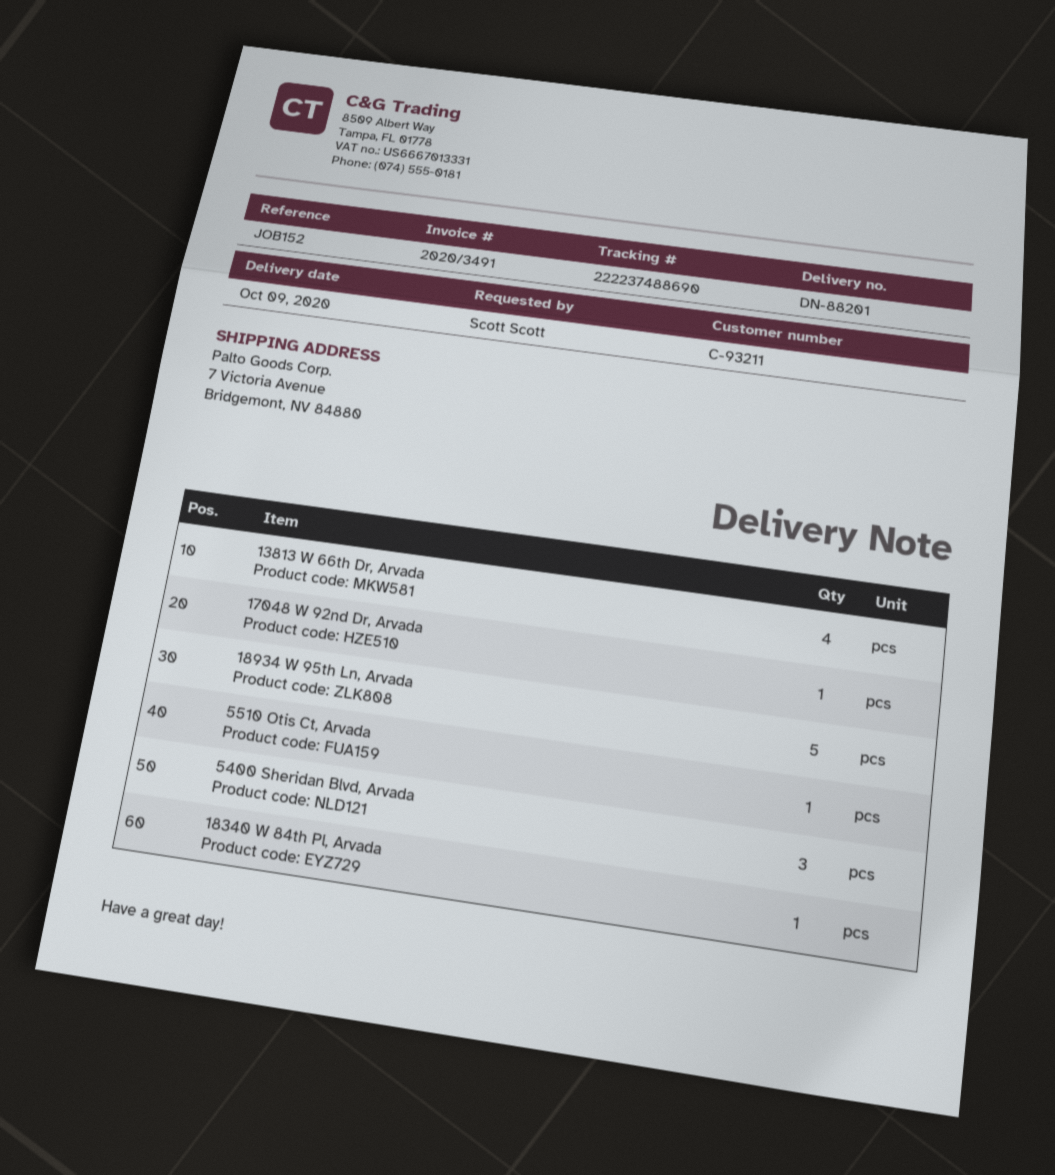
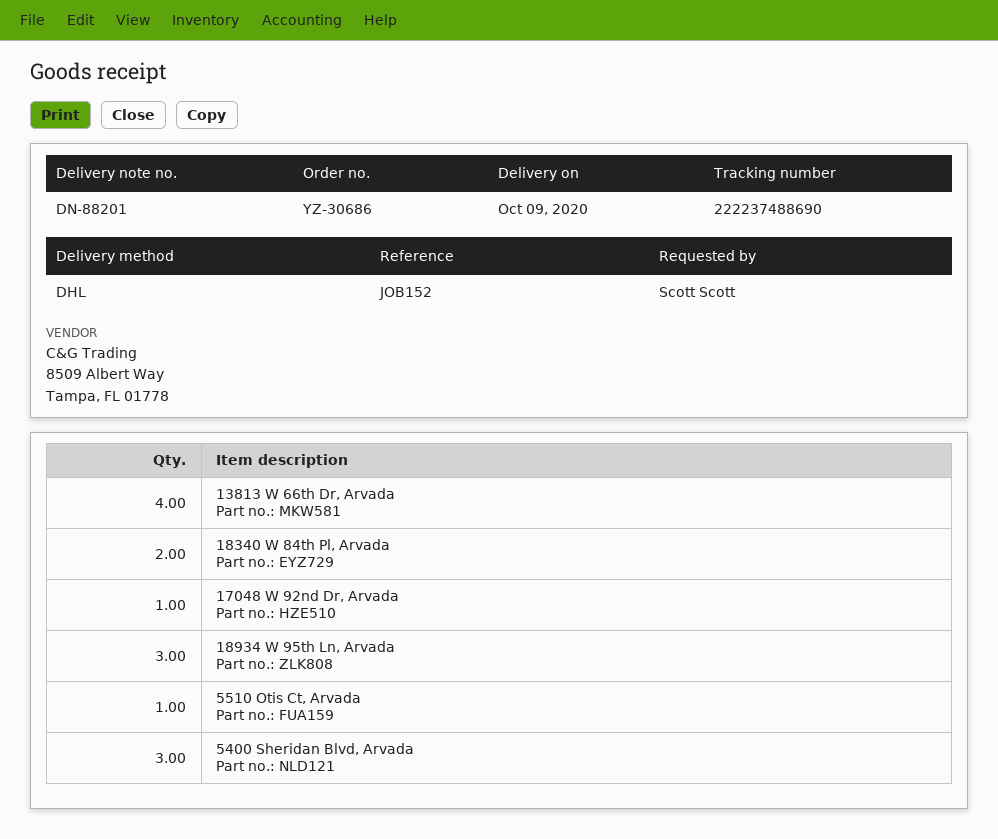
18934 W 95th Ln, Arvada: 5 -> 3
18340 W 84th Pl, Arvada: 1 -> 2

